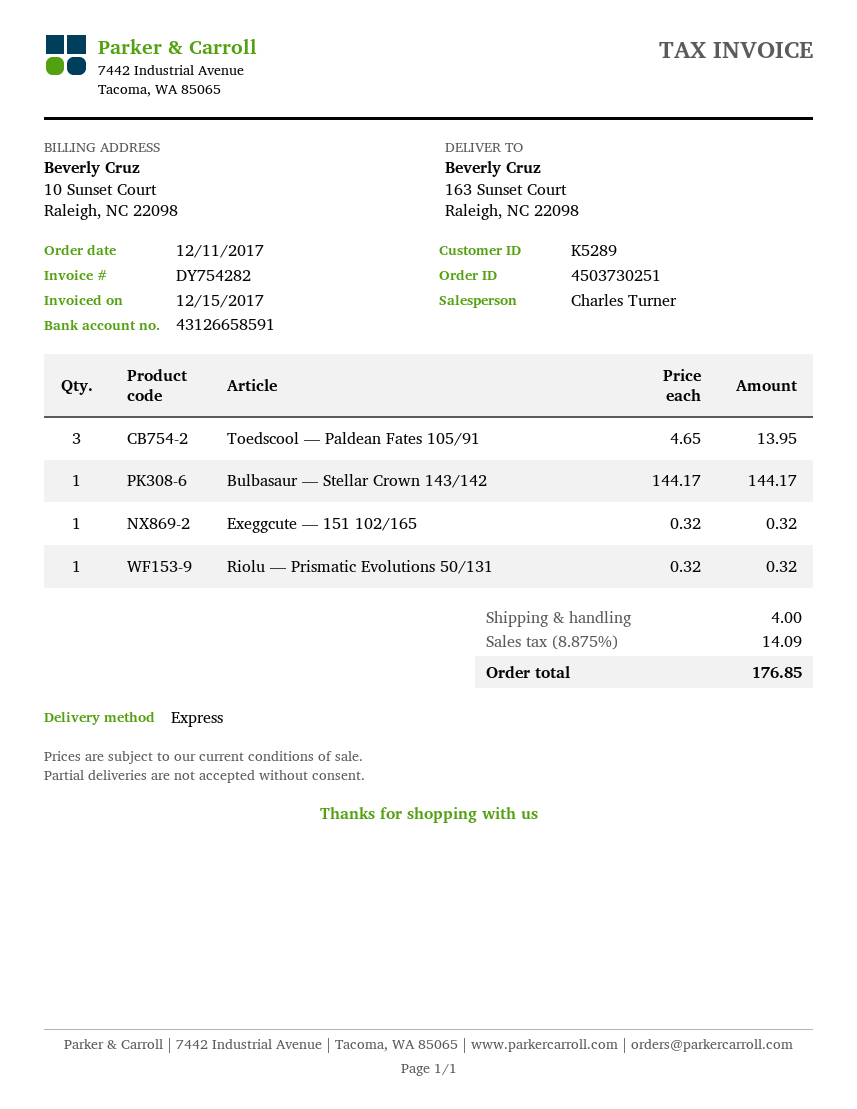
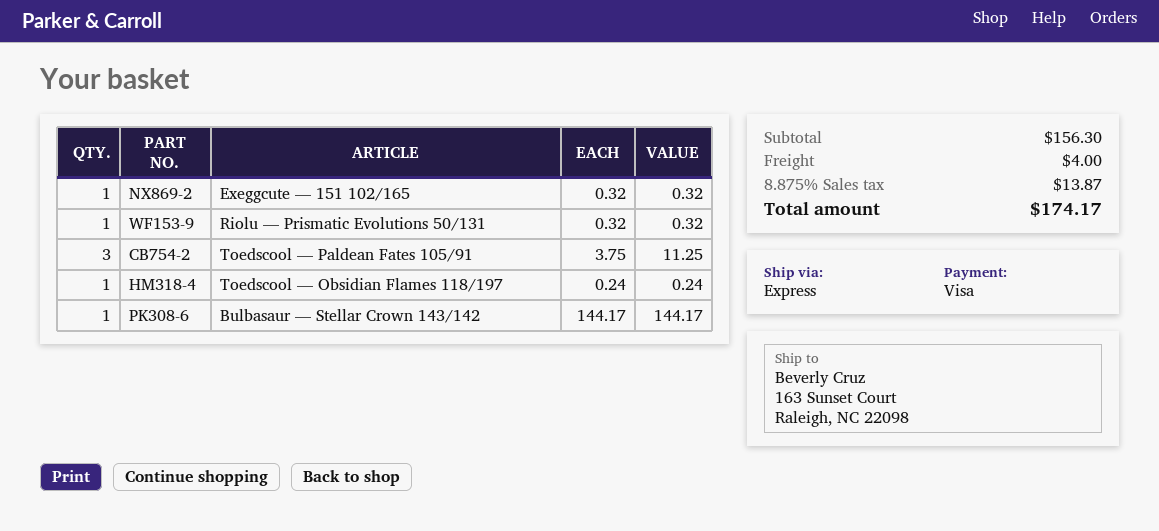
Toedscool — Paldean Fates 105/91: 3 x 4.65 = 13.95 -> 3 x 3.75 = 11.25
Toedscool — Obsidian Flames 118/197: none -> 1 x 0.24 = 0.24
tax: 8.875% = 14.09 -> 8.875% = 13.87
total: 176.85 -> 174.17

